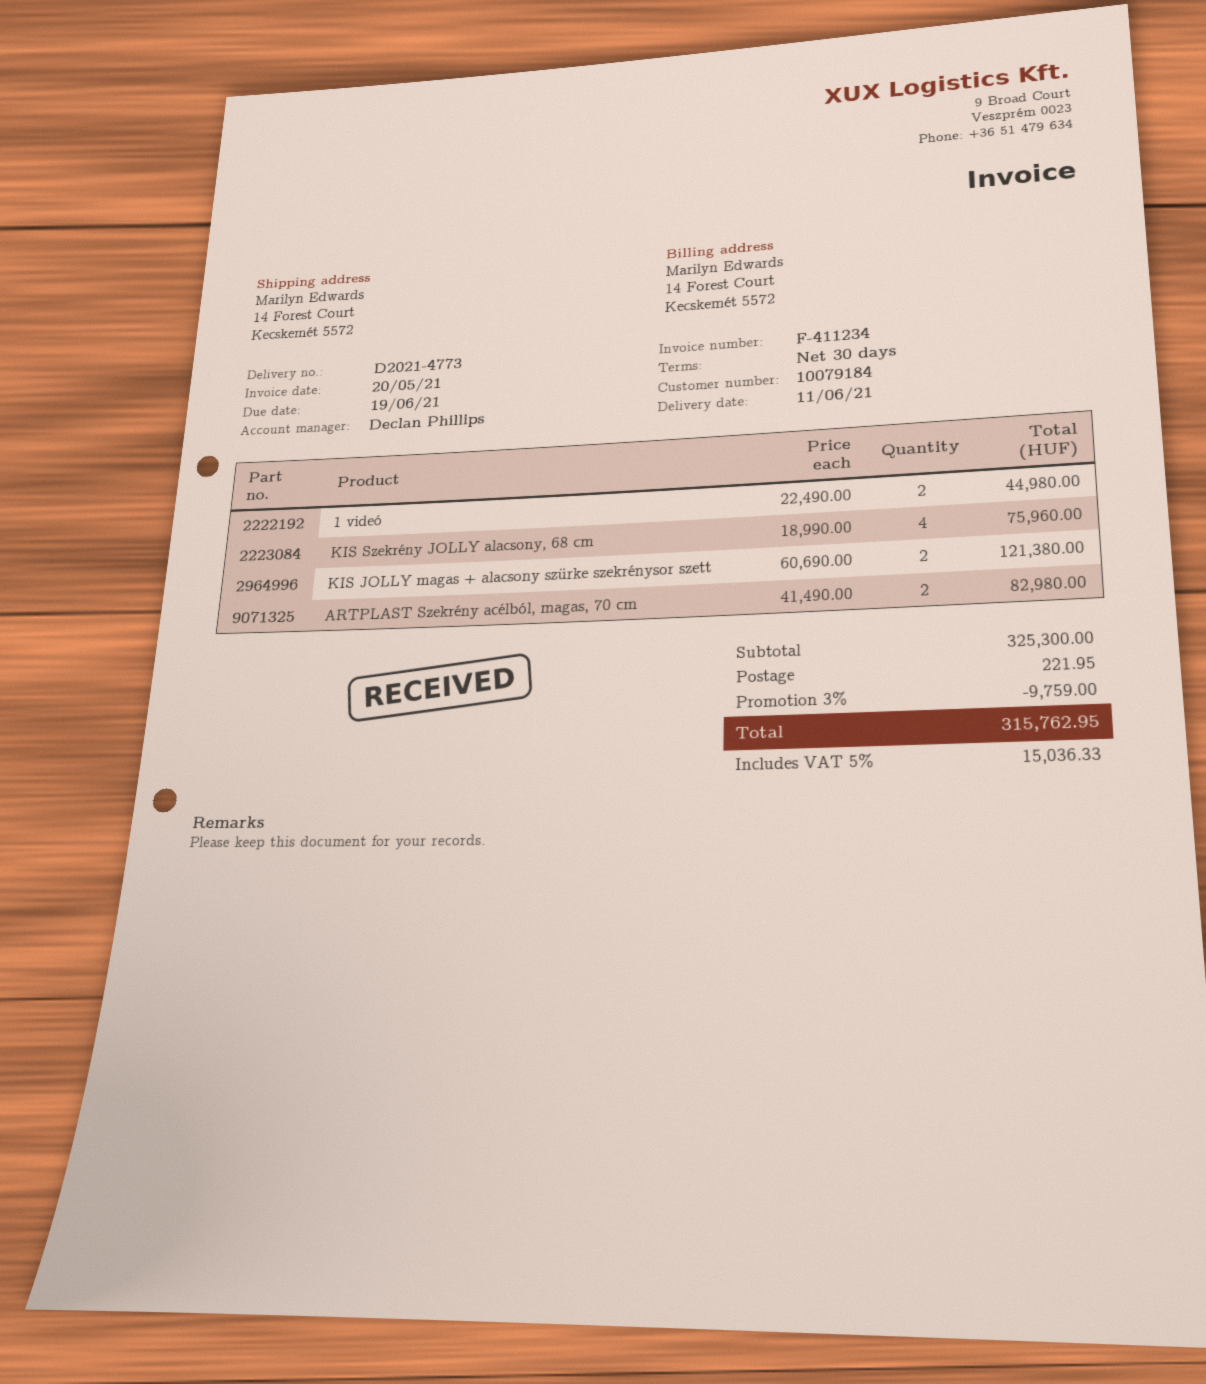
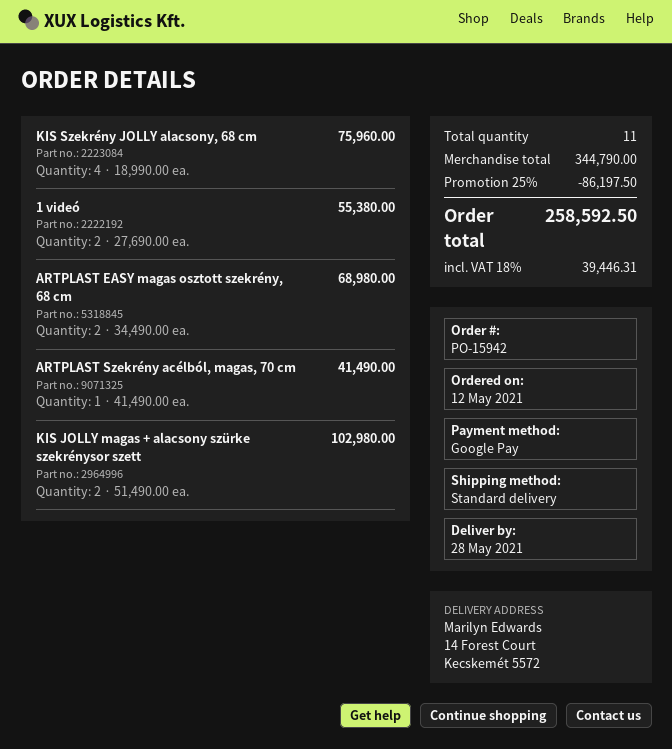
delivery date: 2021-06-11 -> 2021-05-28
1 videó: 2 x 22490.00 = 44980.00 -> 2 x 27690.00 = 55380.00
KIS JOLLY magas + alacsony szürke szekrénysor szett: 2 x 60690.00 = 121380.00 -> 2 x 51490.00 = 102980.00
ARTPLAST Szekrény acélból, magas, 70 cm: 2 x 41490.00 = 82980.00 -> 1 x 41490.00 = 41490.00
ARTPLAST EASY magas osztott szekrény, 68 cm: none -> 2 x 34490.00 = 68980.00
subtotal: 325300.00 -> 344790.00
discount: 3% = 9759.00 -> 25% = 86197.50
shipping: 221.95 -> none
tax: 5% = 15036.33 -> 18% = 39446.31
total: 315762.95 -> 258592.50

